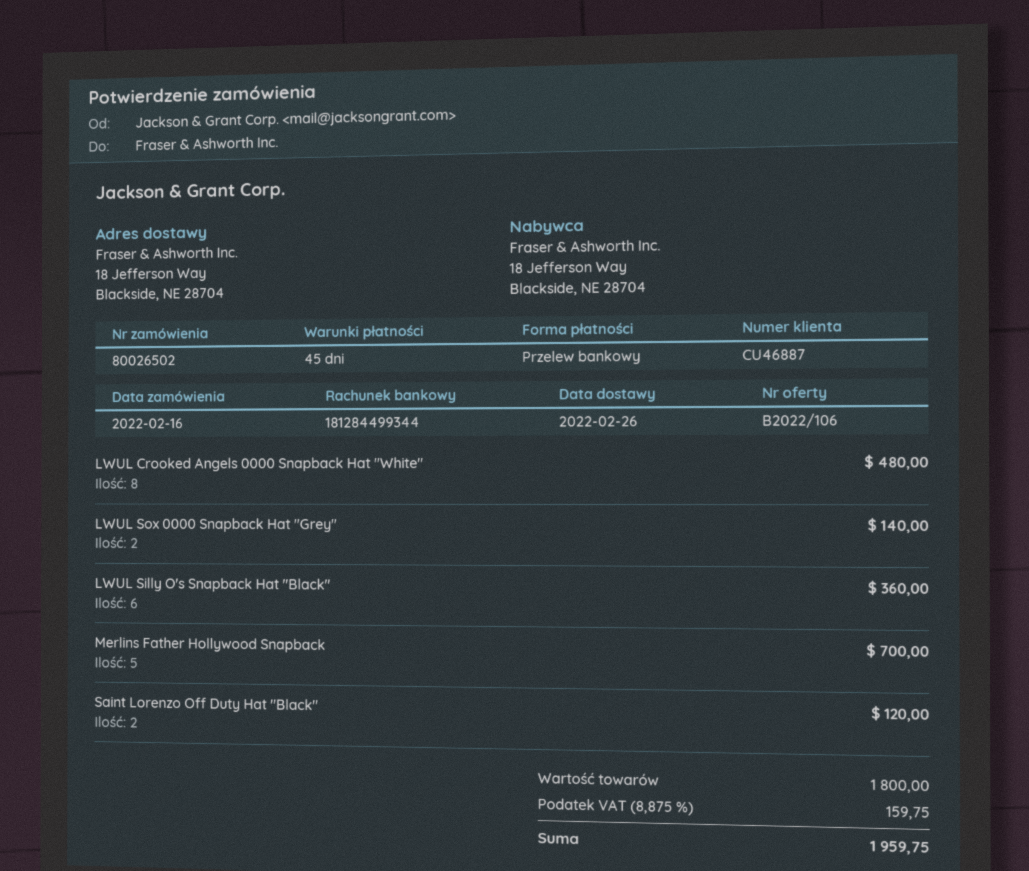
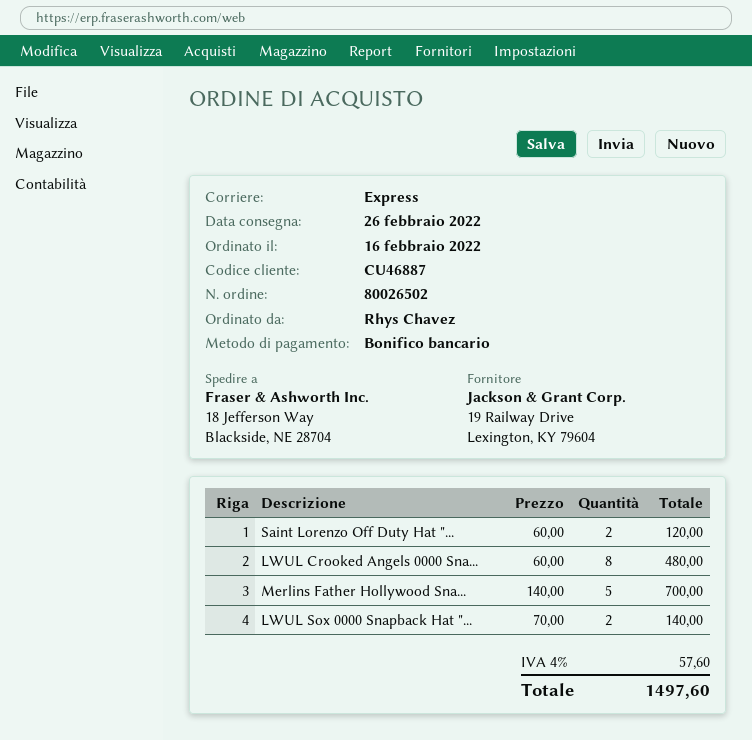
LWUL Silly O's Snapback Hat "Black": 6 for 360.00 -> none
tax: 8.875% = 159.75 -> 4% = 57.60
total: 1959.75 -> 1497.60

